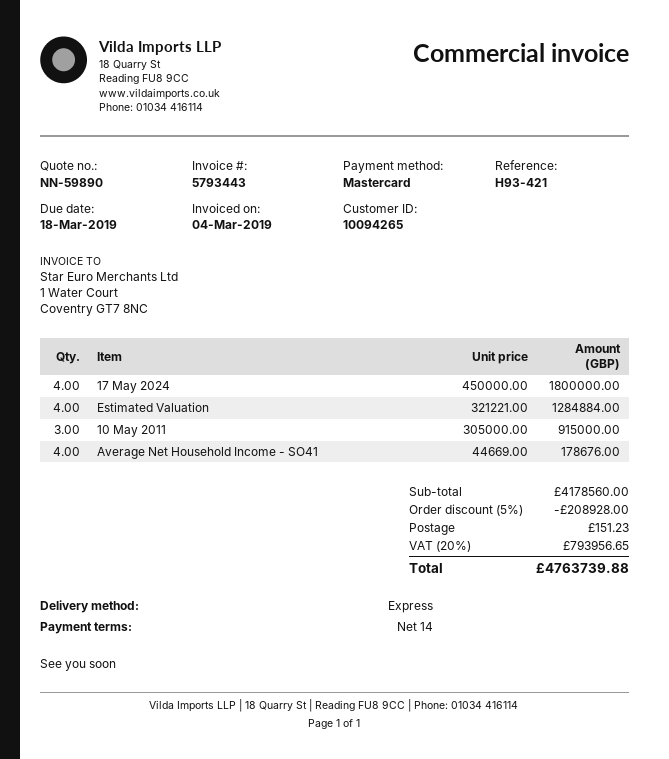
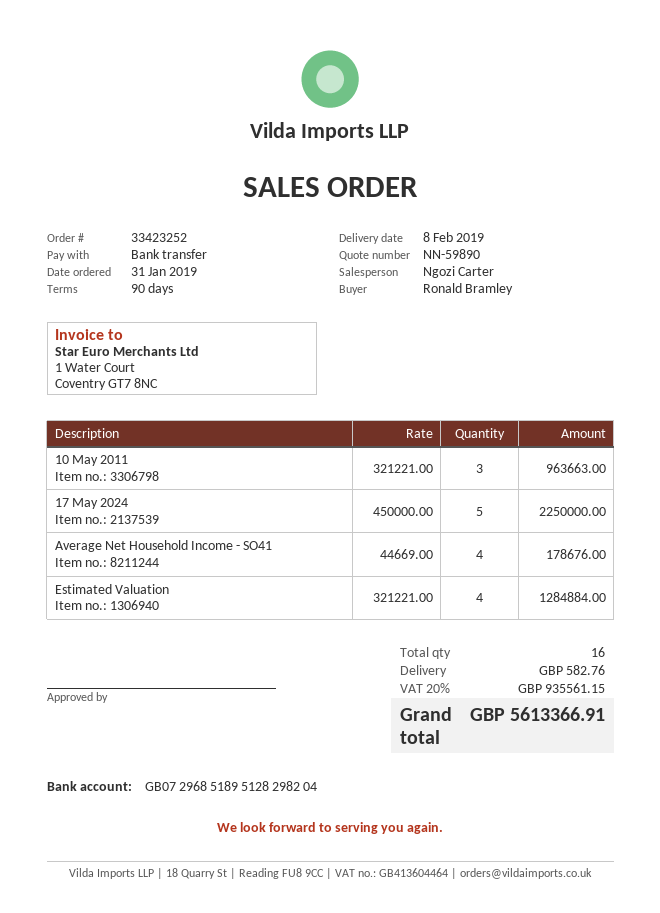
payment terms: 14 days -> 90 days
payment method: Mastercard -> bank transfer
17 May 2024: 4 x 450000.00 = 1800000.00 -> 5 x 450000.00 = 2250000.00
10 May 2011: 3 x 305000.00 = 915000.00 -> 3 x 321221.00 = 963663.00
discount: 5% = 208928.00 -> none
shipping: 151.23 -> 582.76
tax: 20% = 793956.65 -> 20% = 935561.15
total: 4763739.88 -> 5613366.91

